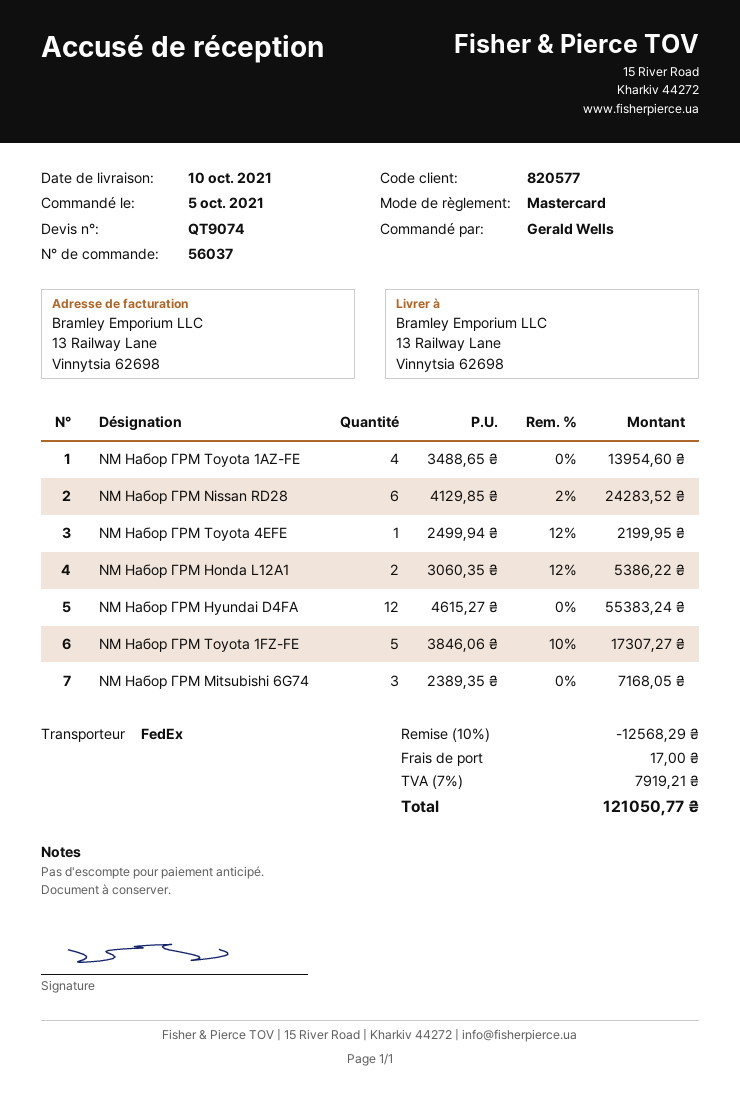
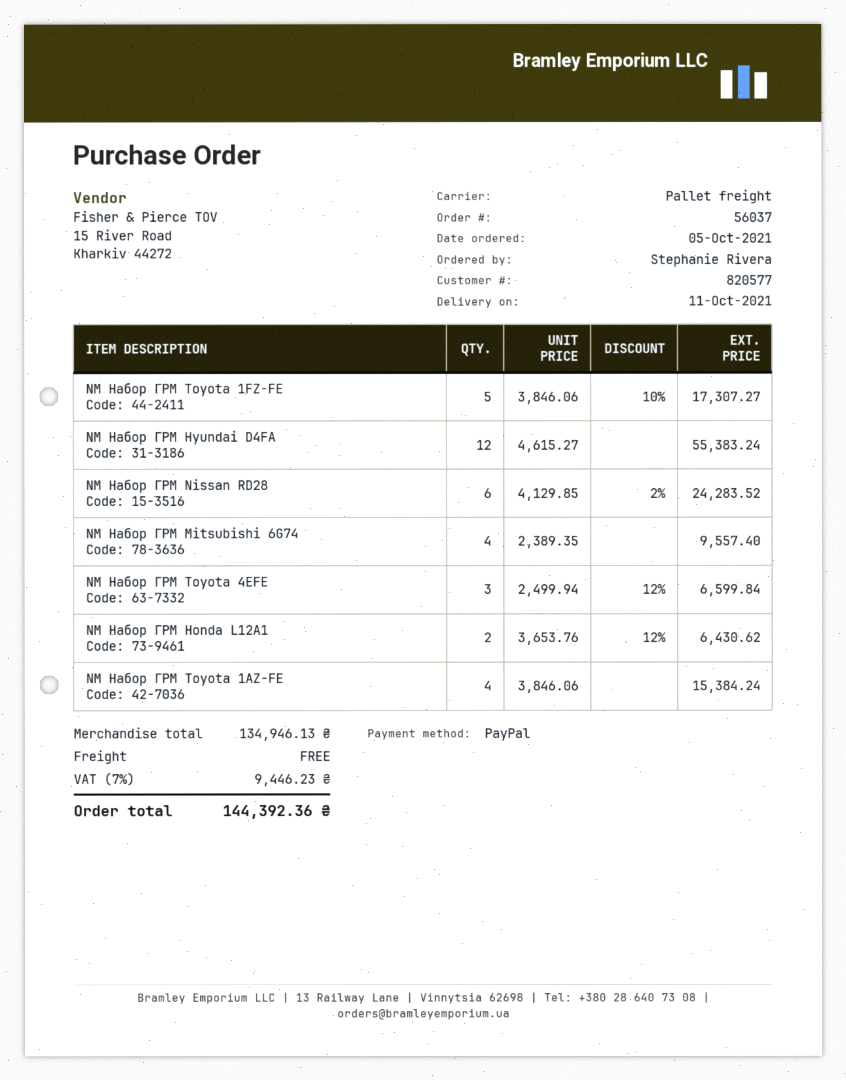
delivery date: 2021-10-10 -> 2021-10-11
ordered by: Gerald Wells -> Stephanie Rivera
payment method: Mastercard -> PayPal
shipping method: FedEx -> pallet freight
NM Набор ГРМ Toyota 1AZ-FE: 4 x 3488.65 = 13954.60 -> 4 x 3846.06 = 15384.24
NM Набор ГРМ Toyota 4EFE: 1 x 2499.94 - 12% = 2199.95 -> 3 x 2499.94 - 12% = 6599.84
NM Набор ГРМ Honda L12A1: 2 x 3060.35 - 12% = 5386.22 -> 2 x 3653.76 - 12% = 6430.62
NM Набор ГРМ Mitsubishi 6G74: 3 x 2389.35 = 7168.05 -> 4 x 2389.35 = 9557.40
discount: 10% = 12568.29 -> none
shipping: 17.00 -> 0.00
tax: 7% = 7919.21 -> 7% = 9446.23
total: 121050.77 -> 144392.36

